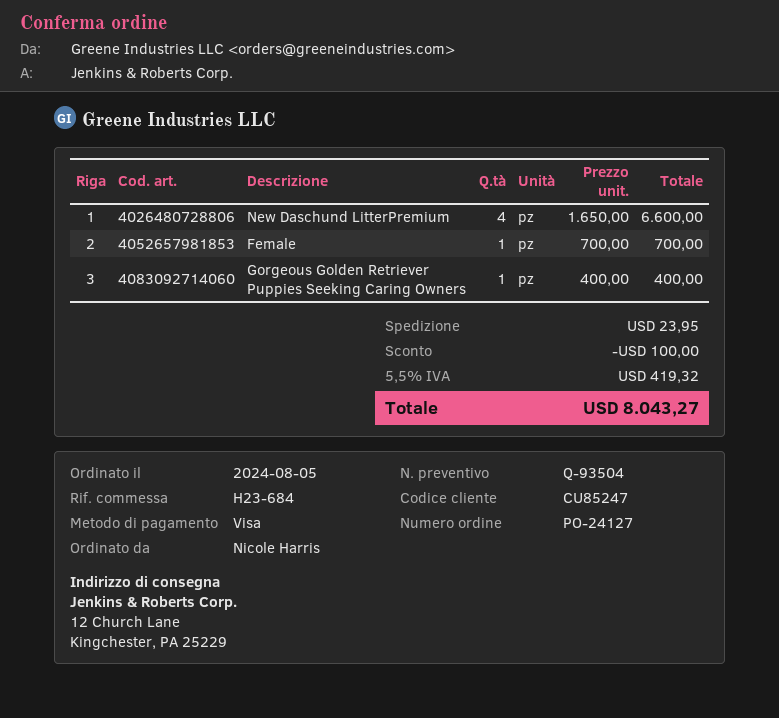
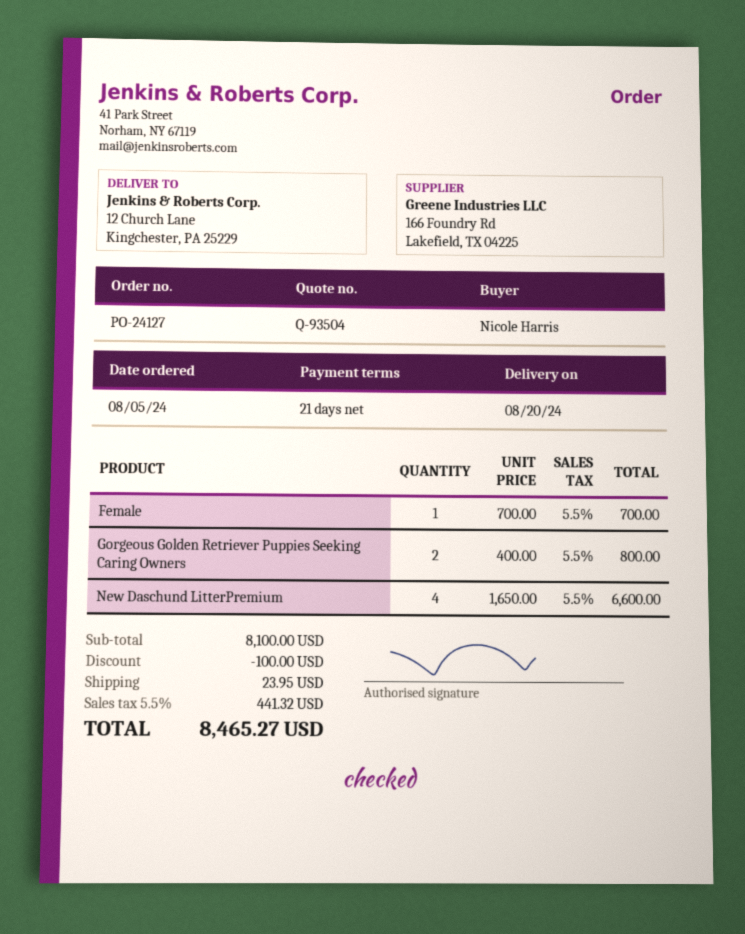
Gorgeous Golden Retriever Puppies Seeking Caring Owners: 1 x 400.00 = 400.00 -> 2 x 400.00 = 800.00
tax: 5.5% = 419.32 -> 5.5% = 441.32
total: 8043.27 -> 8465.27

